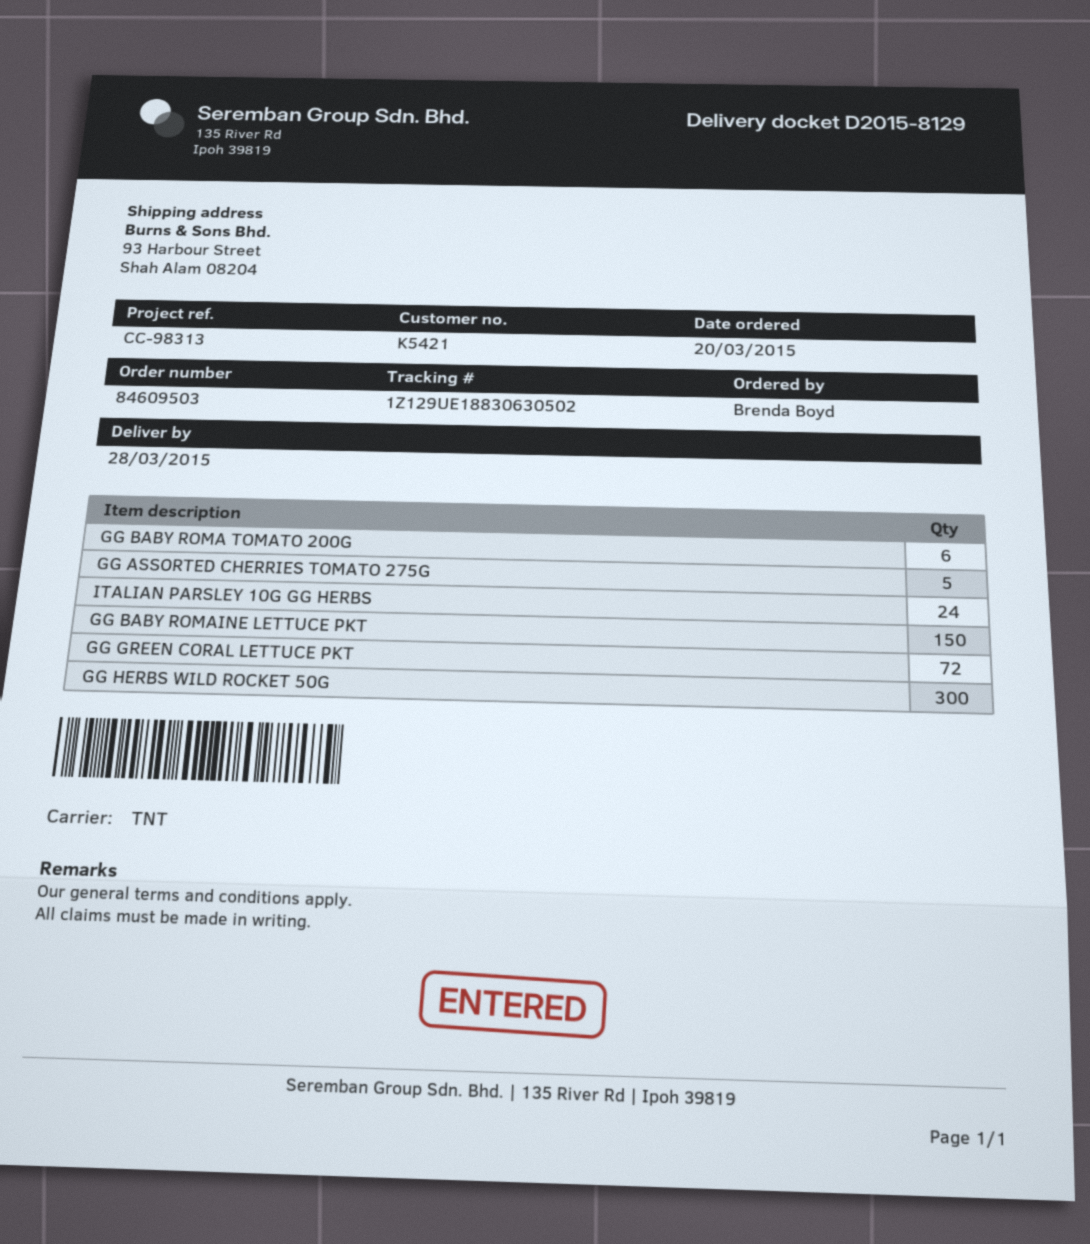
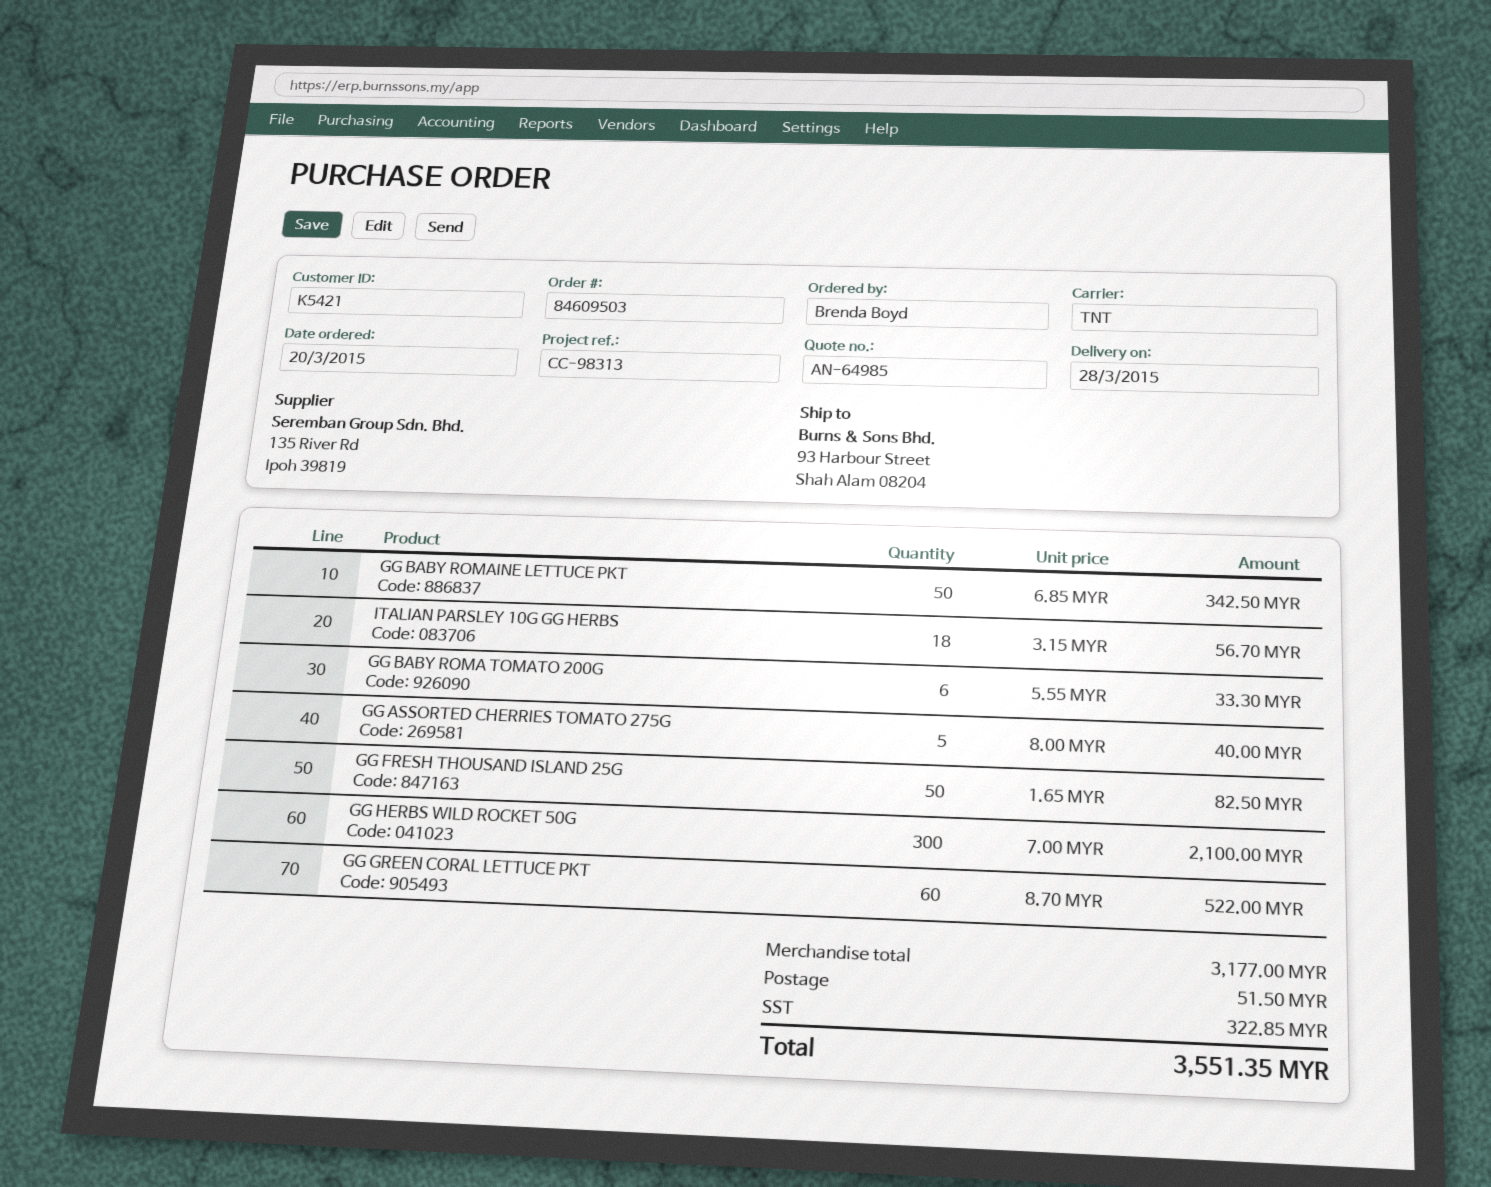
ITALIAN PARSLEY 10G GG HERBS: 24 -> 18
GG BABY ROMAINE LETTUCE PKT: 150 -> 50
GG GREEN CORAL LETTUCE PKT: 72 -> 60
GG FRESH THOUSAND ISLAND 25G: none -> 50

